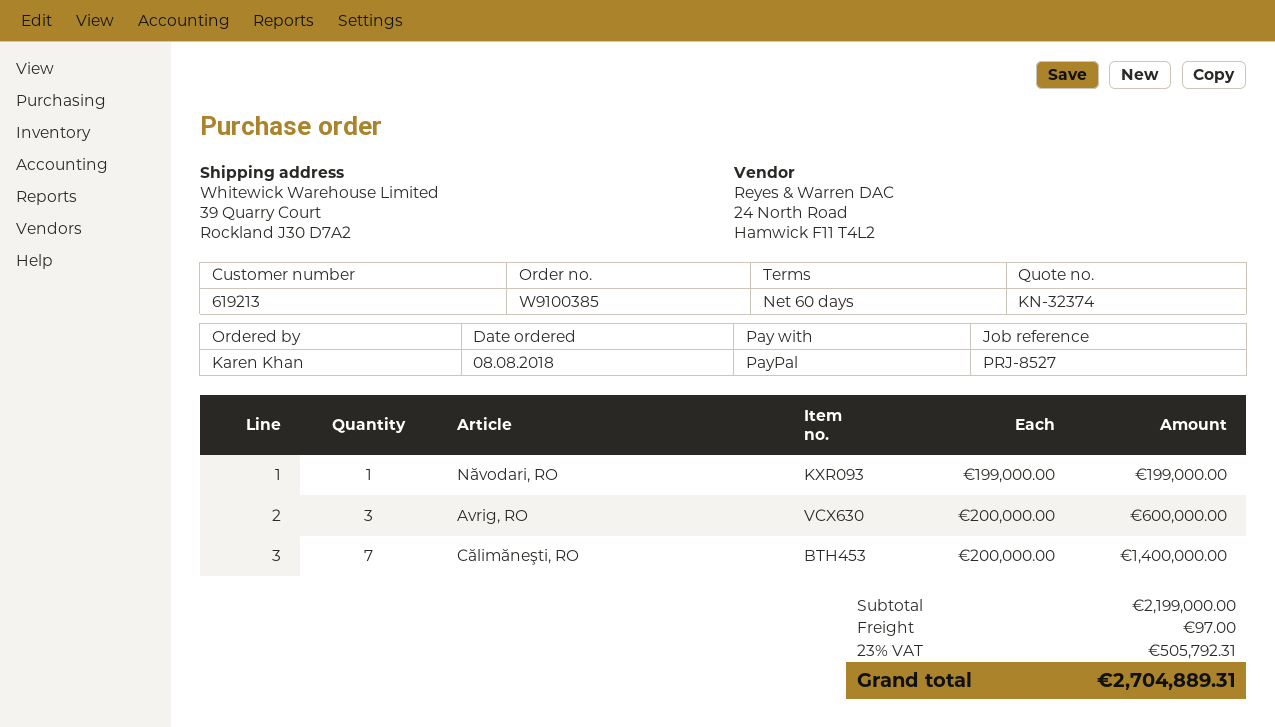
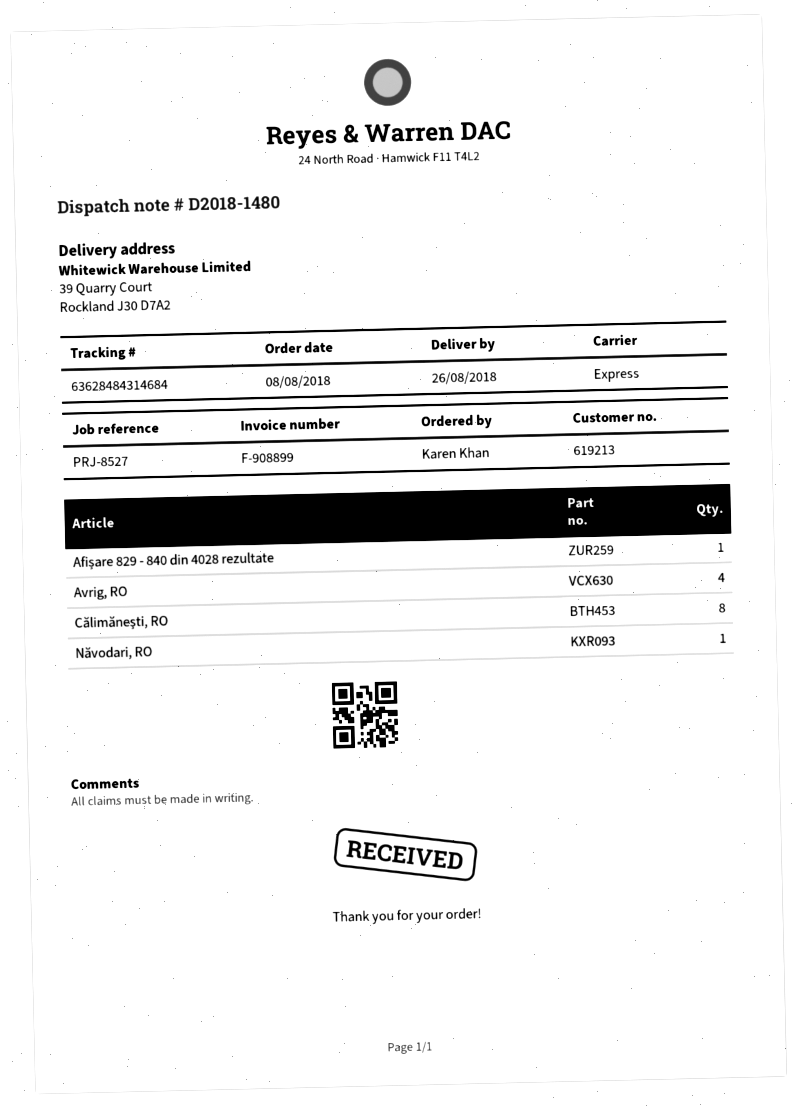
Avrig, RO: 3 -> 4
Călimăneşti, RO: 7 -> 8
Afișare 829 - 840 din 4028 rezultate: none -> 1

